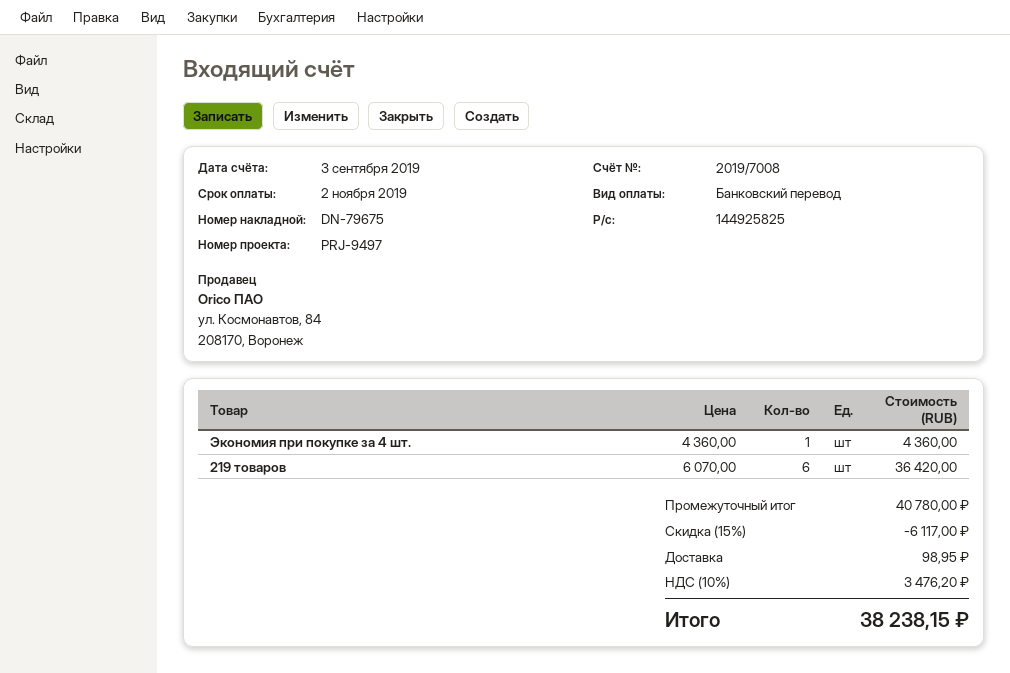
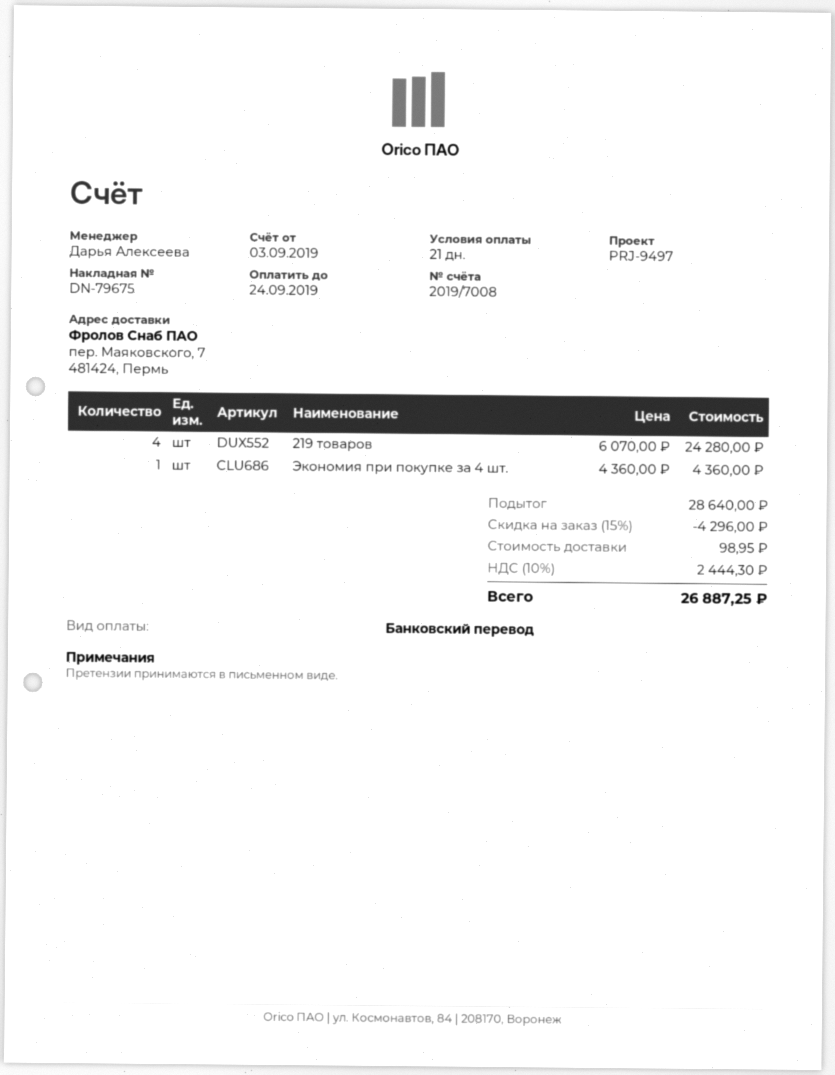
due date: 2019-11-02 -> 2019-09-24
219 товаров: 6 x 6070.00 = 36420.00 -> 4 x 6070.00 = 24280.00
subtotal: 40780.00 -> 28640.00
discount: 15% = 6117.00 -> 15% = 4296.00
tax: 10% = 3476.20 -> 10% = 2444.30
total: 38238.15 -> 26887.25

